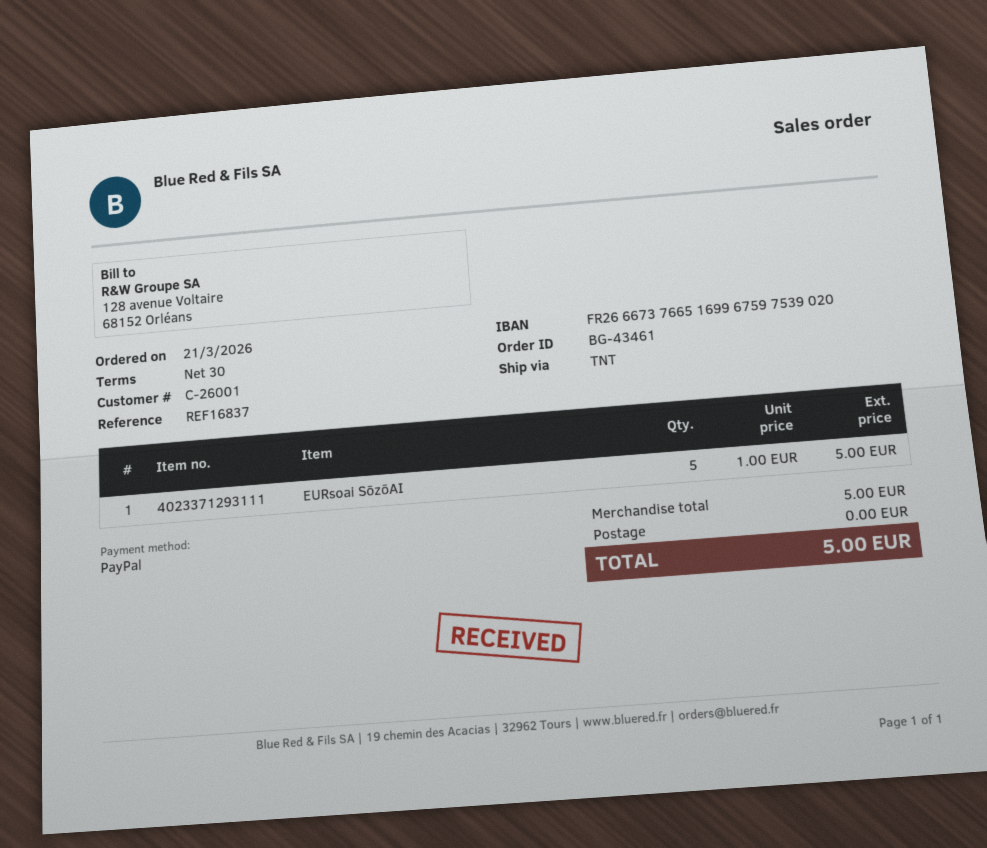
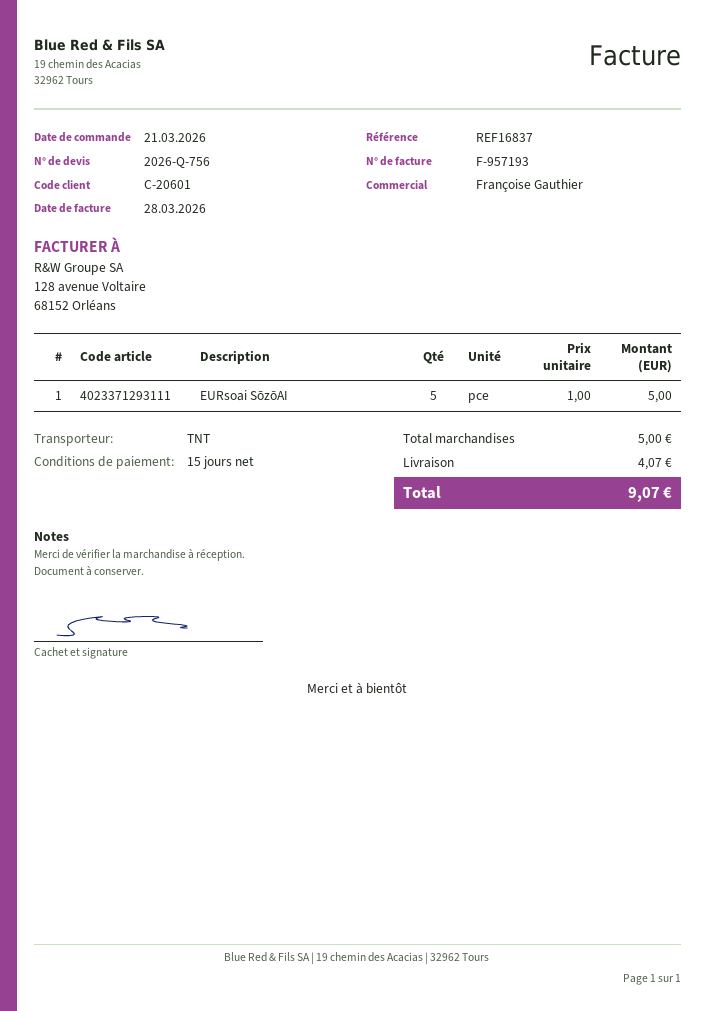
payment terms: 30 days -> 15 days
customer number: C-26001 -> C-20601
shipping: 0.00 -> 4.07
total: 5.00 -> 9.07

